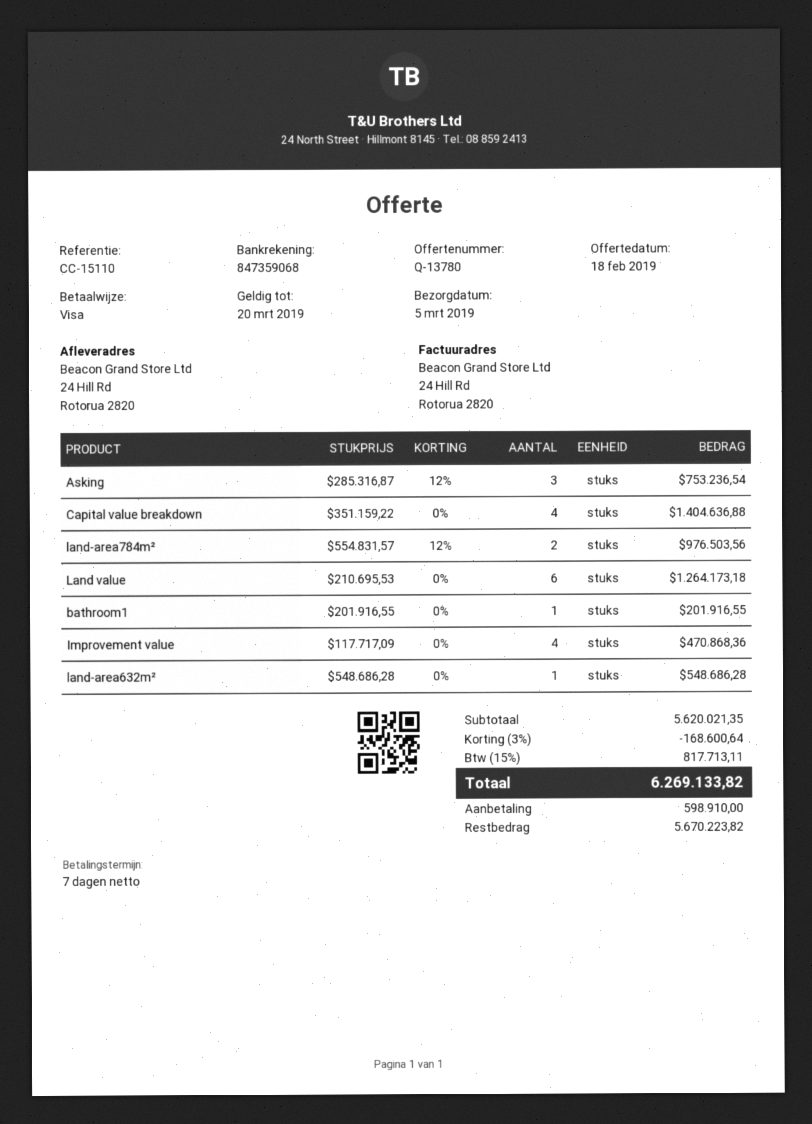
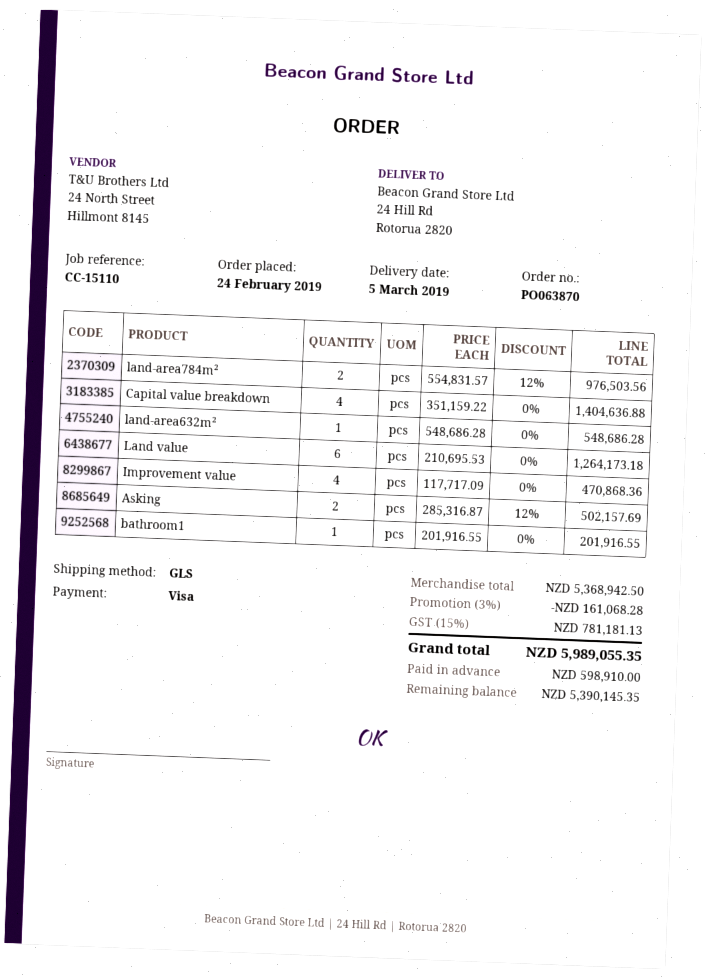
Asking: 3 x 285316.87 - 12% = 753236.54 -> 2 x 285316.87 - 12% = 502157.69
subtotal: 5620021.35 -> 5368942.50
discount: 3% = 168600.64 -> 3% = 161068.28
tax: 15% = 817713.11 -> 15% = 781181.13
total: 6269133.82 -> 5989055.35
balance: 5670223.82 -> 5390145.35

